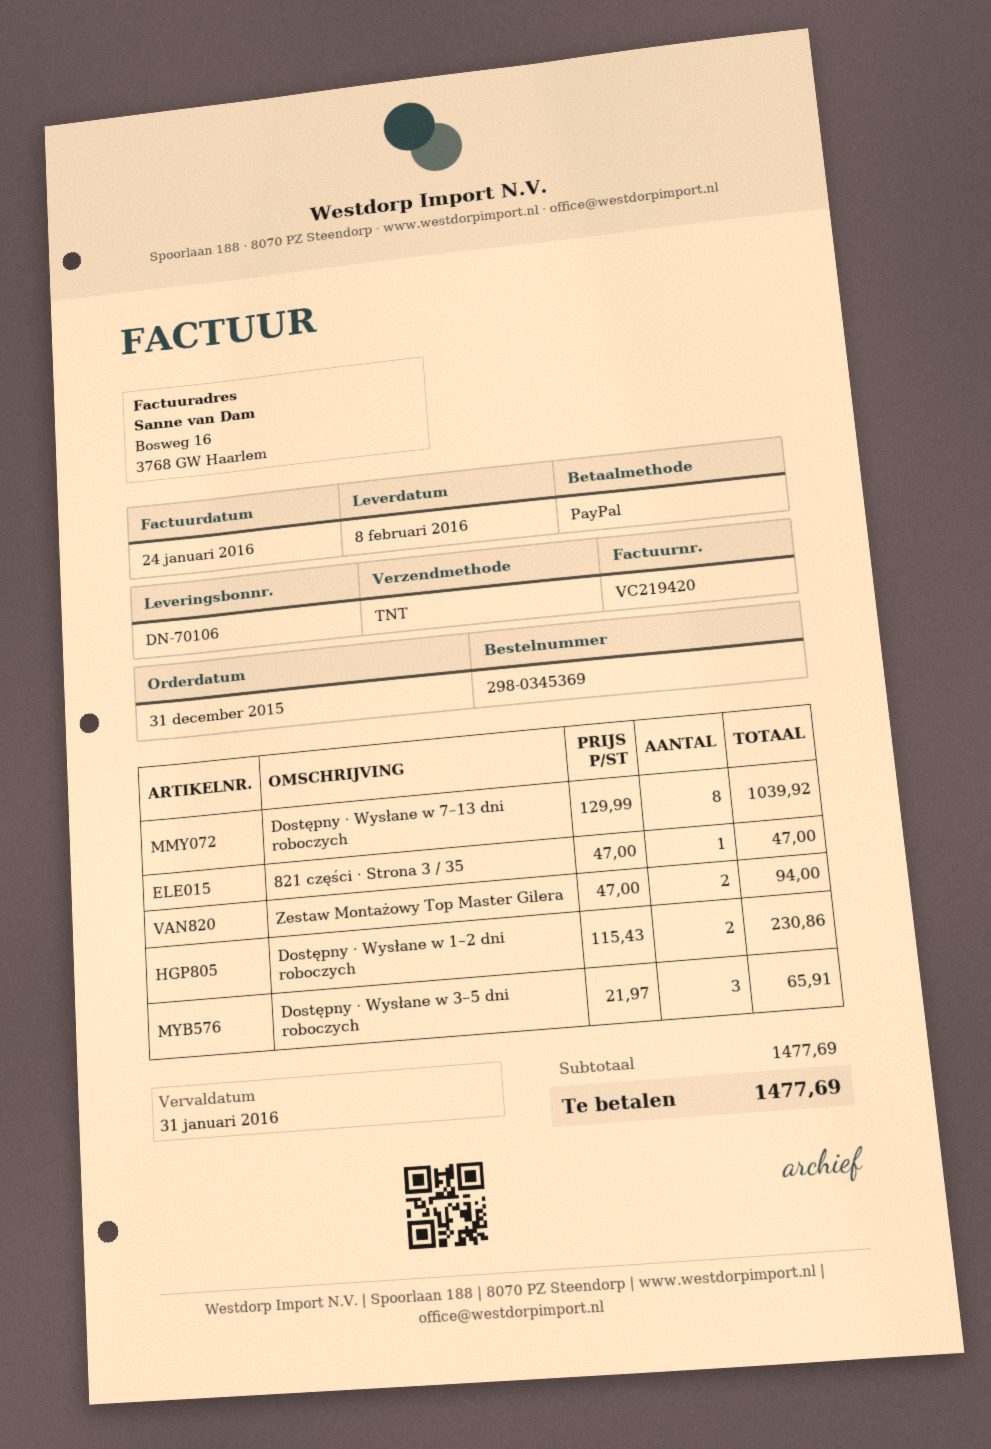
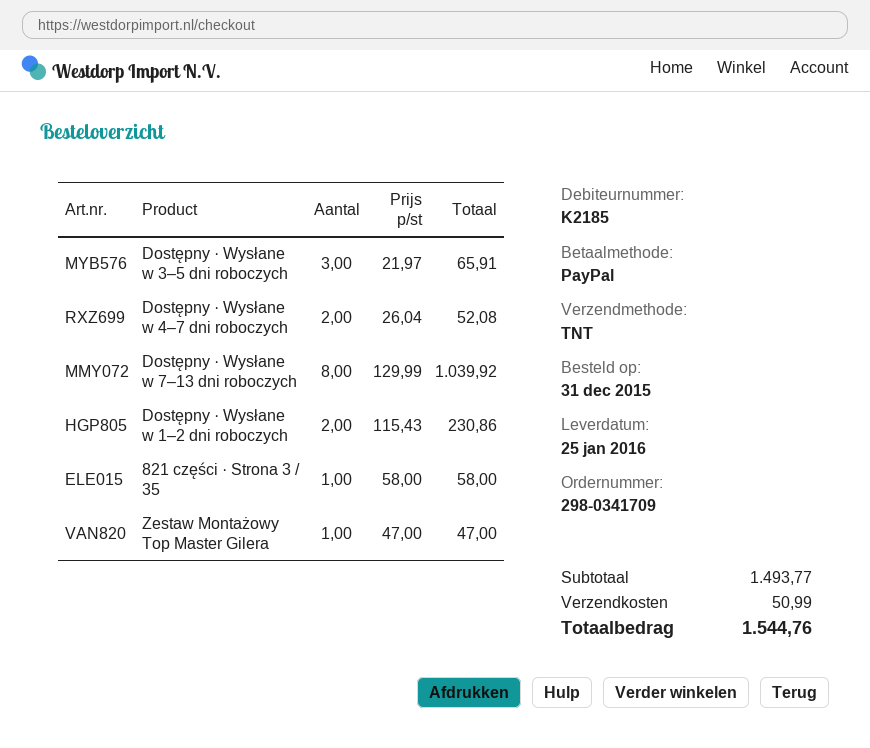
order number: 298-0345369 -> 298-0341709
delivery date: 2016-02-08 -> 2016-01-25
821 części · Strona 3 / 35: 1 x 47.00 = 47.00 -> 1 x 58.00 = 58.00
Zestaw Montażowy Top Master Gilera: 2 x 47.00 = 94.00 -> 1 x 47.00 = 47.00
Dostępny · Wysłane w 4–7 dni roboczych: none -> 2 x 26.04 = 52.08
subtotal: 1477.69 -> 1493.77
shipping: none -> 50.99
total: 1477.69 -> 1544.76

